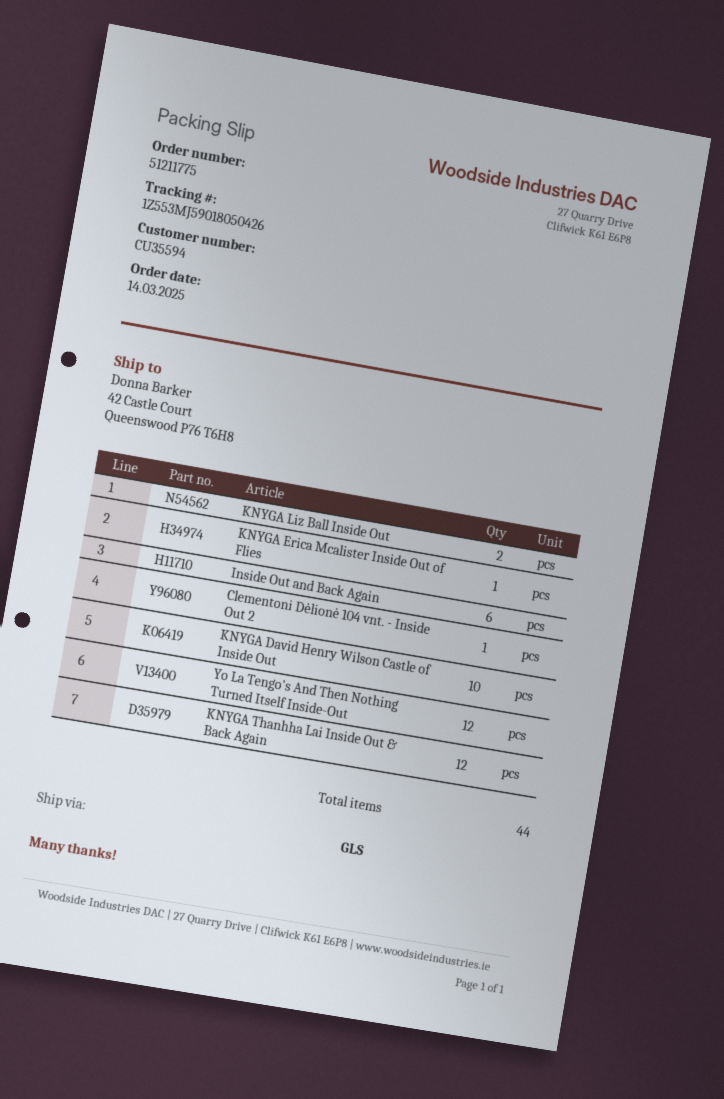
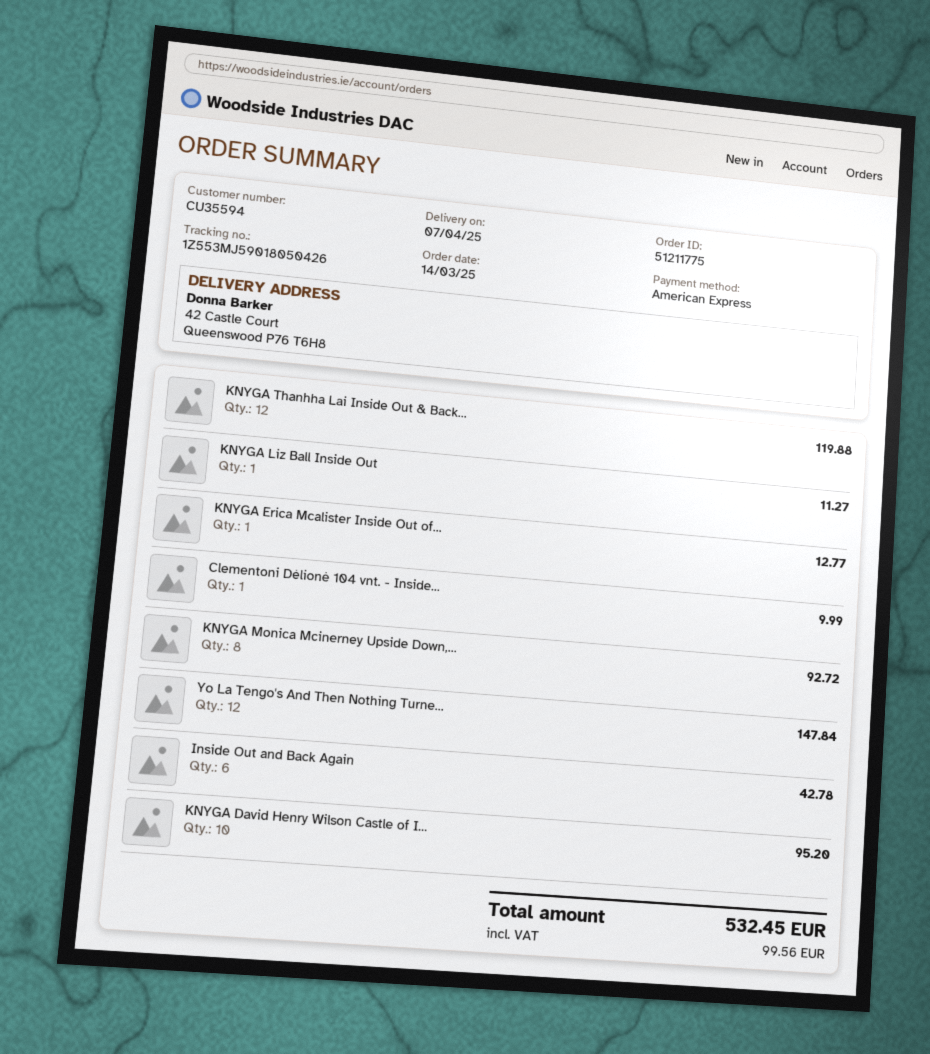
KNYGA Liz Ball Inside Out: 2 -> 1
KNYGA Monica Mcinerney Upside Down,...: none -> 8

